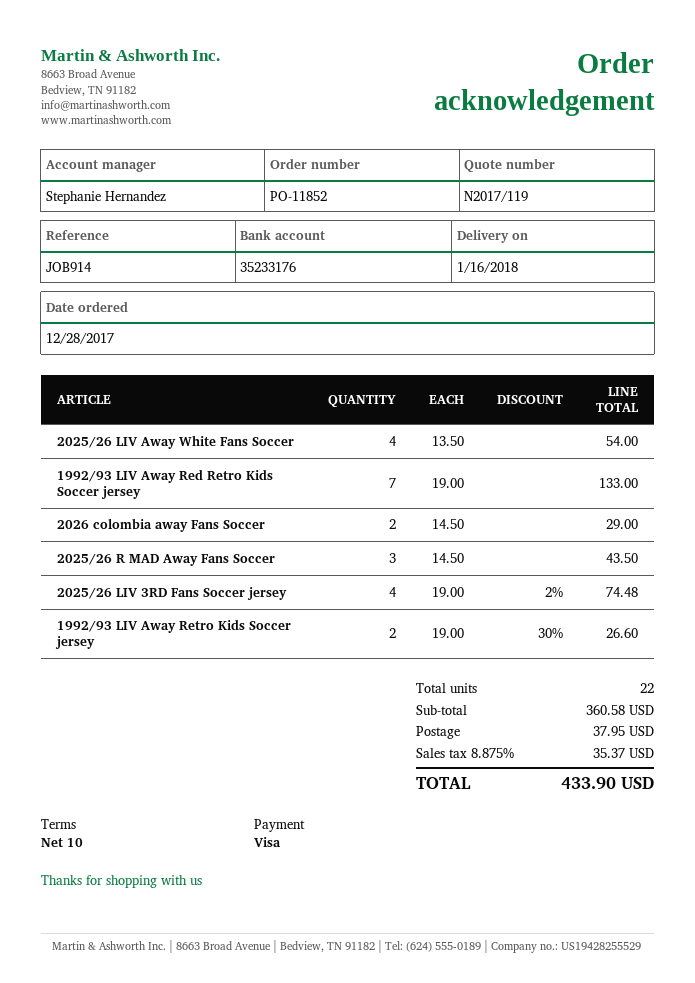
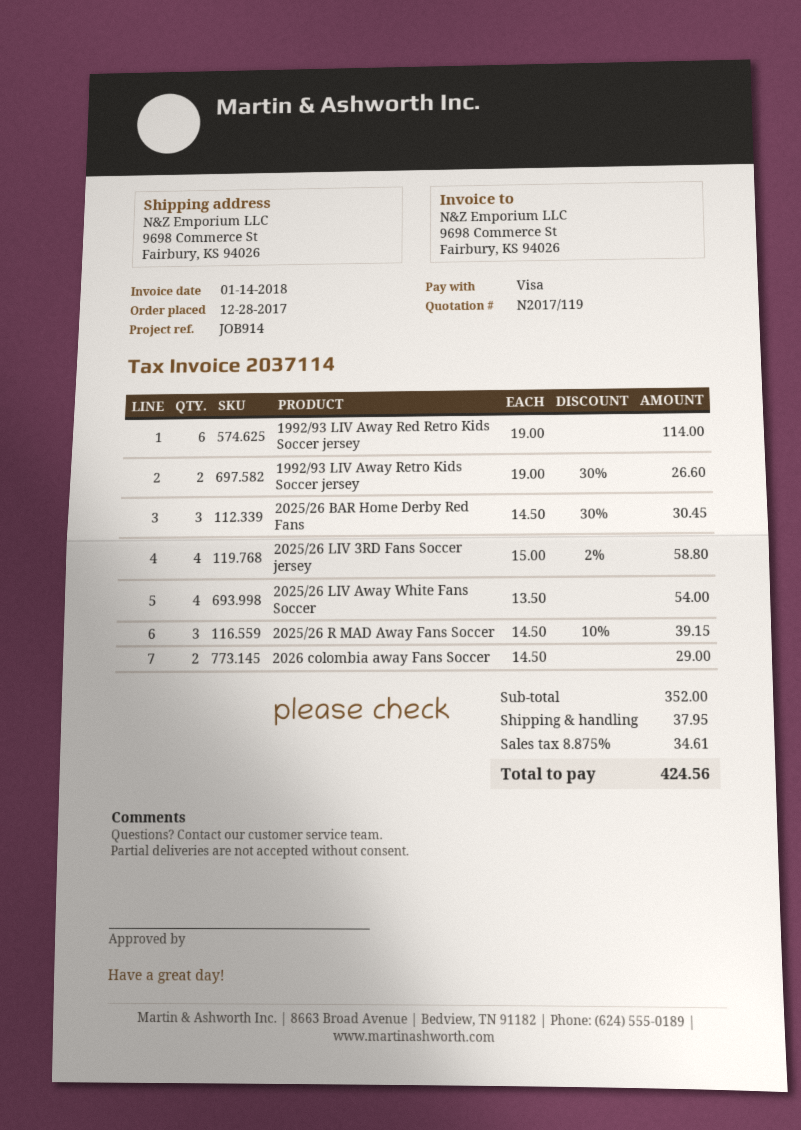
1992/93 LIV Away Red Retro Kids Soccer jersey: 7 x 19.00 = 133.00 -> 6 x 19.00 = 114.00
2025/26 R MAD Away Fans Soccer: 3 x 14.50 = 43.50 -> 3 x 14.50 - 10% = 39.15
2025/26 LIV 3RD Fans Soccer jersey: 4 x 19.00 - 2% = 74.48 -> 4 x 15.00 - 2% = 58.80
2025/26 BAR Home Derby Red Fans: none -> 3 x 14.50 - 30% = 30.45
subtotal: 360.58 -> 352.00
tax: 8.875% = 35.37 -> 8.875% = 34.61
total: 433.90 -> 424.56

